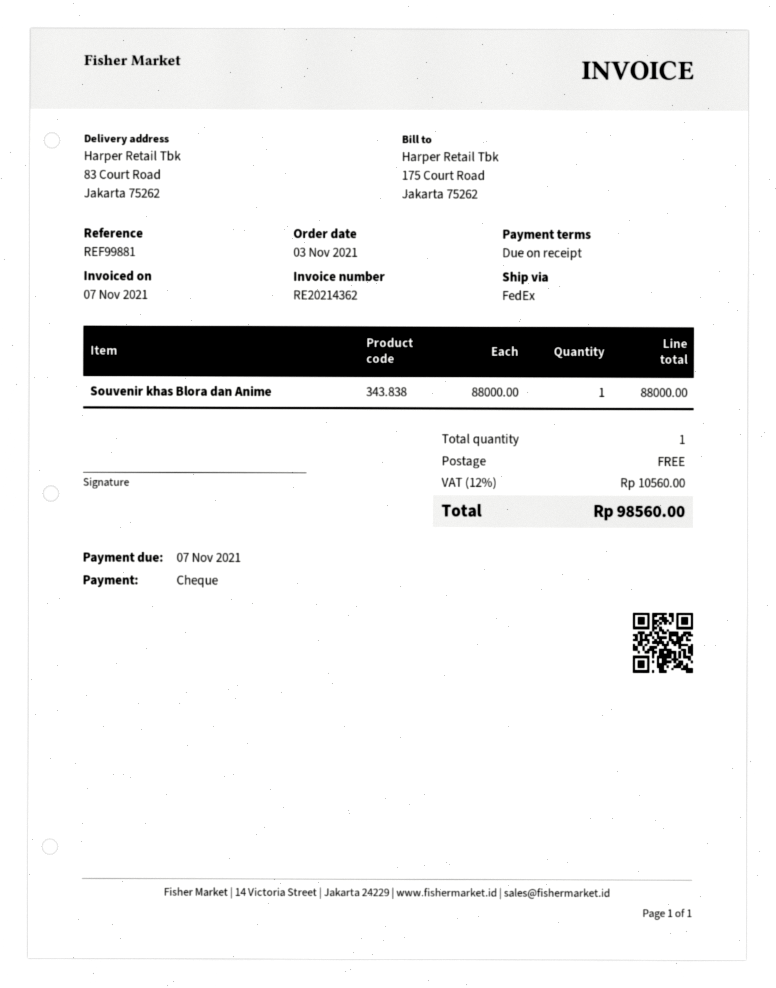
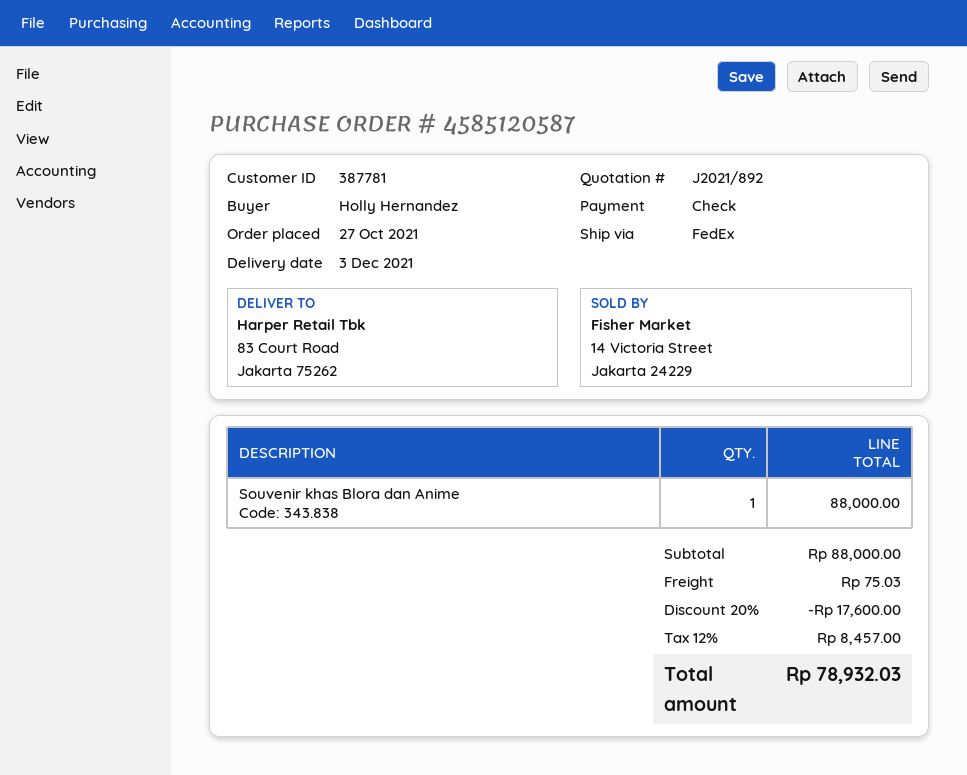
order date: 2021-11-03 -> 2021-10-27
discount: none -> 20% = 17600.00
shipping: 0.00 -> 75.03
tax: 12% = 10560.00 -> 12% = 8457.00
total: 98560.00 -> 78932.03

